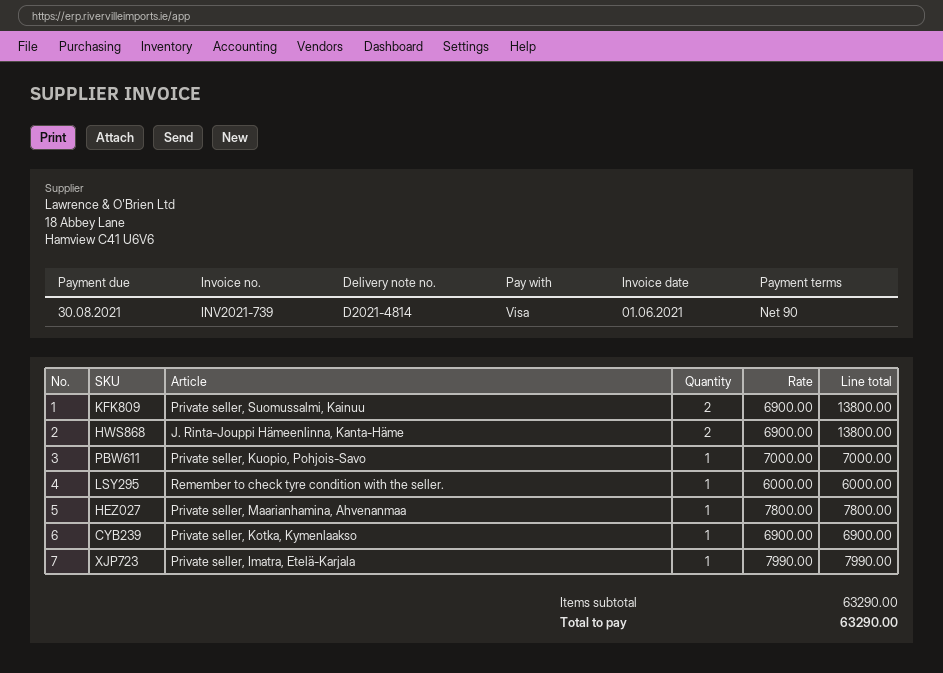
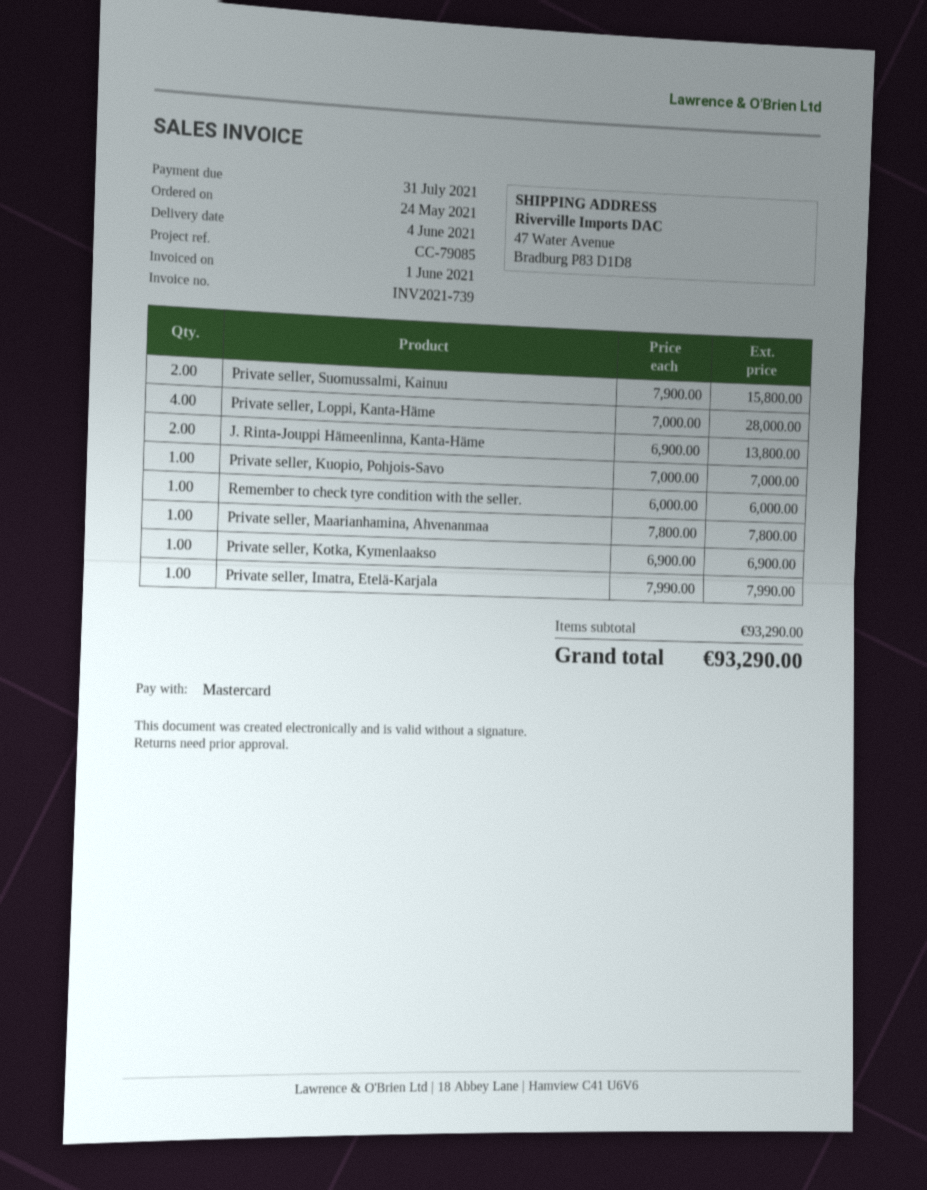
due date: 2021-08-30 -> 2021-07-31
payment method: Visa -> Mastercard
Private seller, Suomussalmi, Kainuu: 2 x 6900.00 = 13800.00 -> 2 x 7900.00 = 15800.00
Private seller, Loppi, Kanta-Häme: none -> 4 x 7000.00 = 28000.00
subtotal: 63290.00 -> 93290.00
total: 63290.00 -> 93290.00

